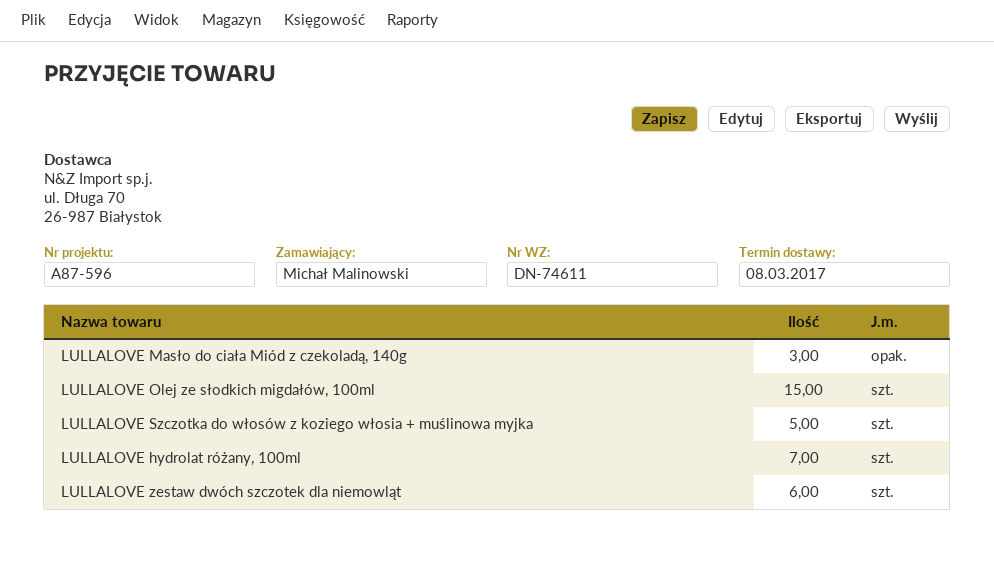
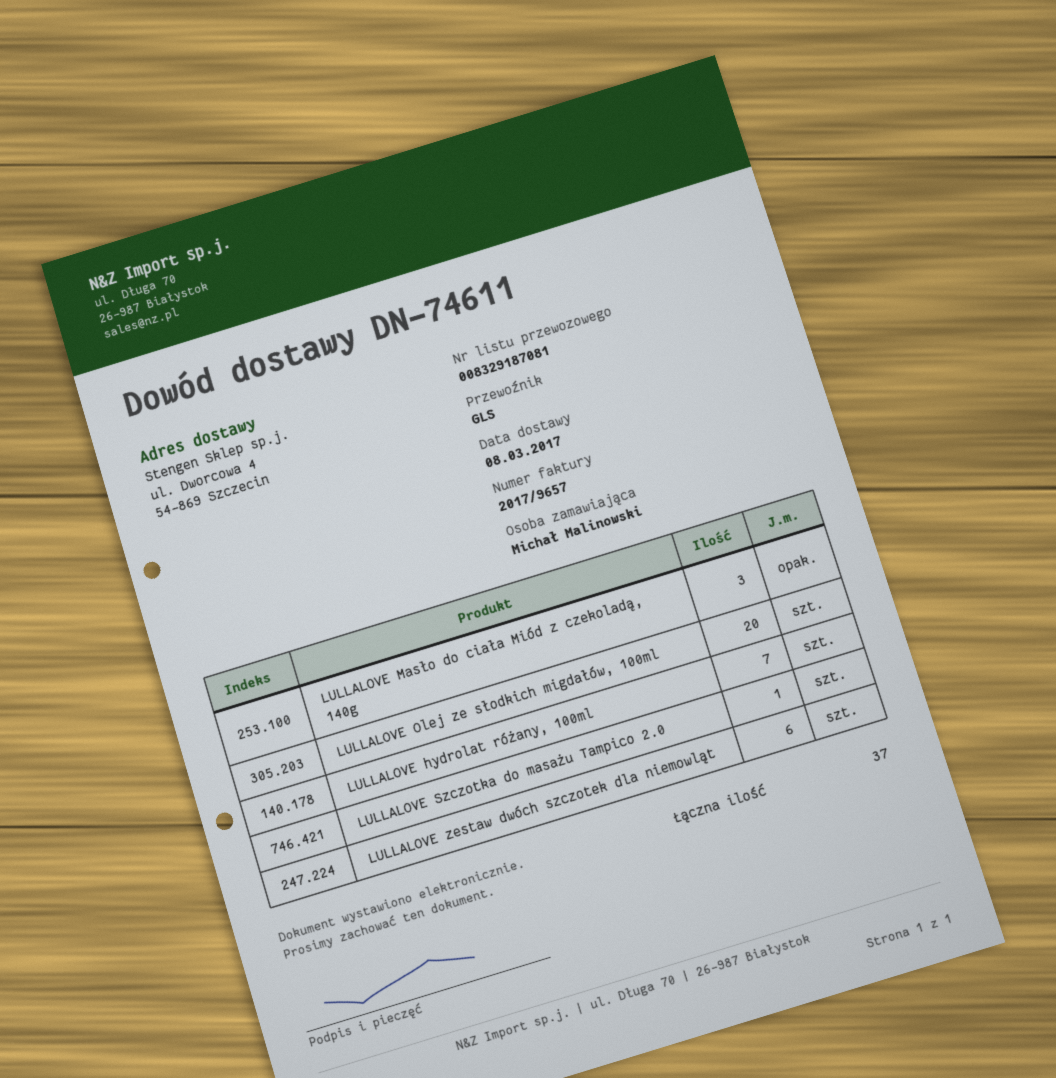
LULLALOVE Olej ze słodkich migdałów, 100ml: 15 -> 20
LULLALOVE Szczotka do włosów z koziego włosia + muślinowa myjka: 5 -> none
LULLALOVE Szczotka do masażu Tampico 2.0: none -> 1

